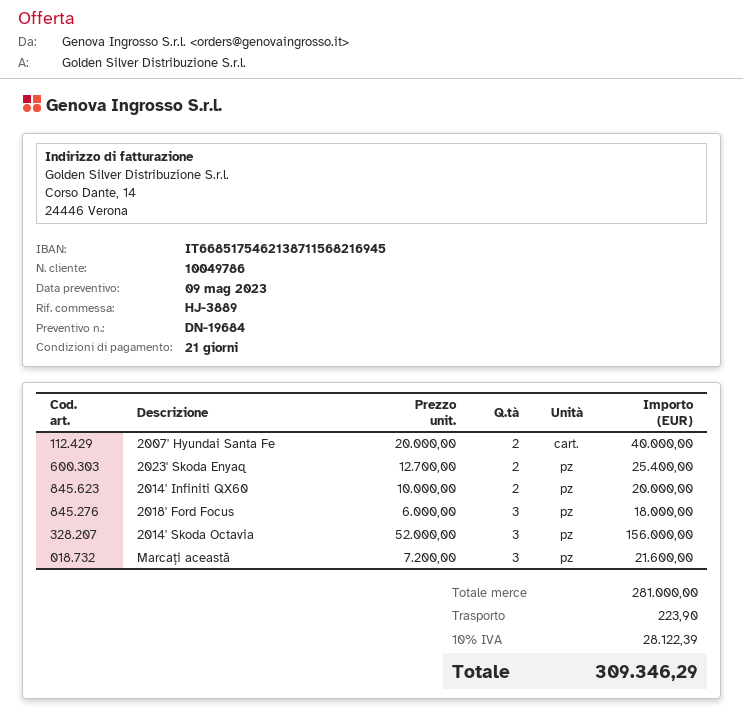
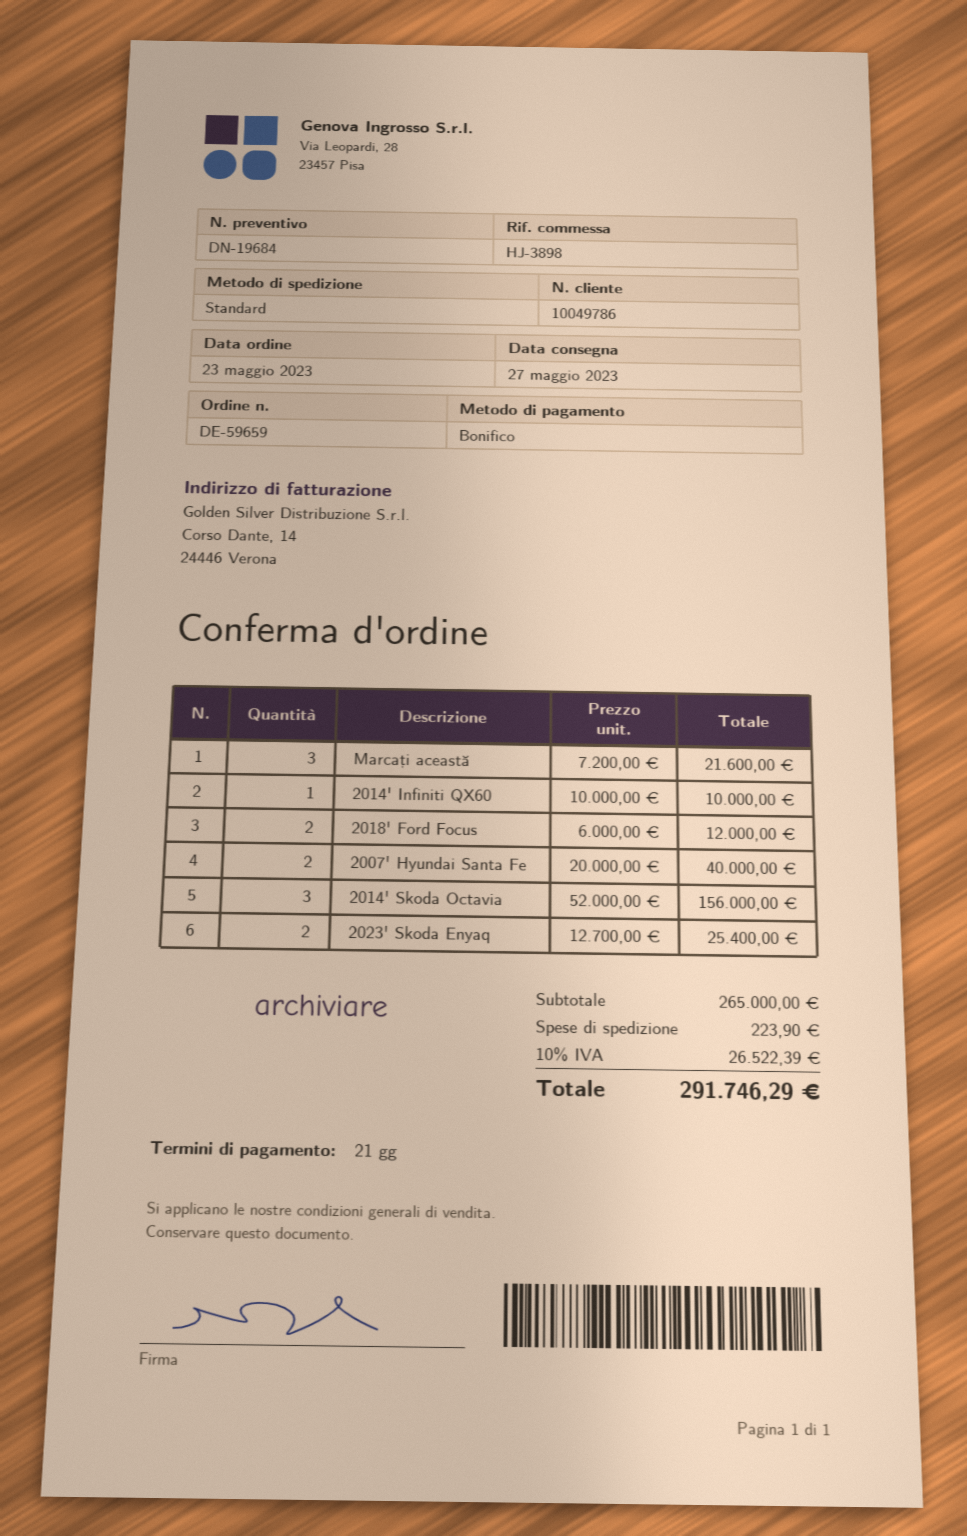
reference: HJ-3889 -> HJ-3898
2014' Infiniti QX60: 2 x 10000.00 = 20000.00 -> 1 x 10000.00 = 10000.00
2018' Ford Focus: 3 x 6000.00 = 18000.00 -> 2 x 6000.00 = 12000.00
subtotal: 281000.00 -> 265000.00
tax: 10% = 28122.39 -> 10% = 26522.39
total: 309346.29 -> 291746.29

